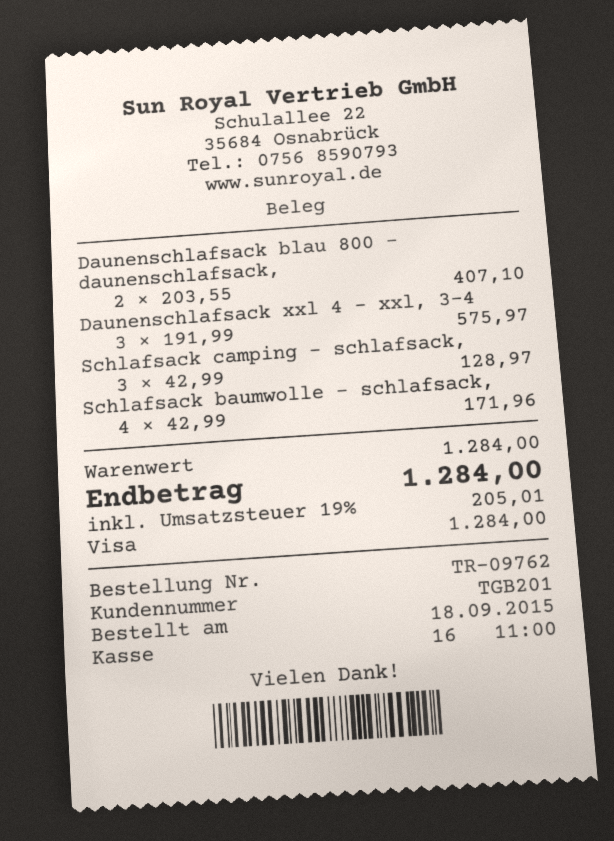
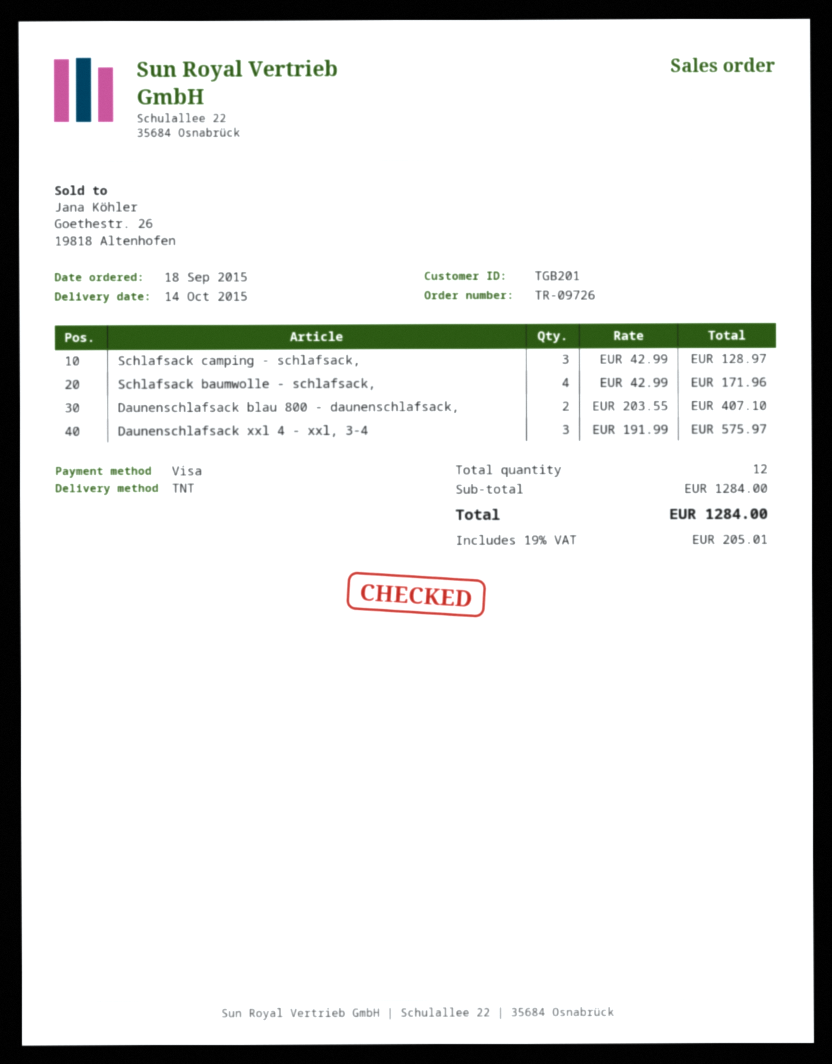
order number: TR-09762 -> TR-09726

